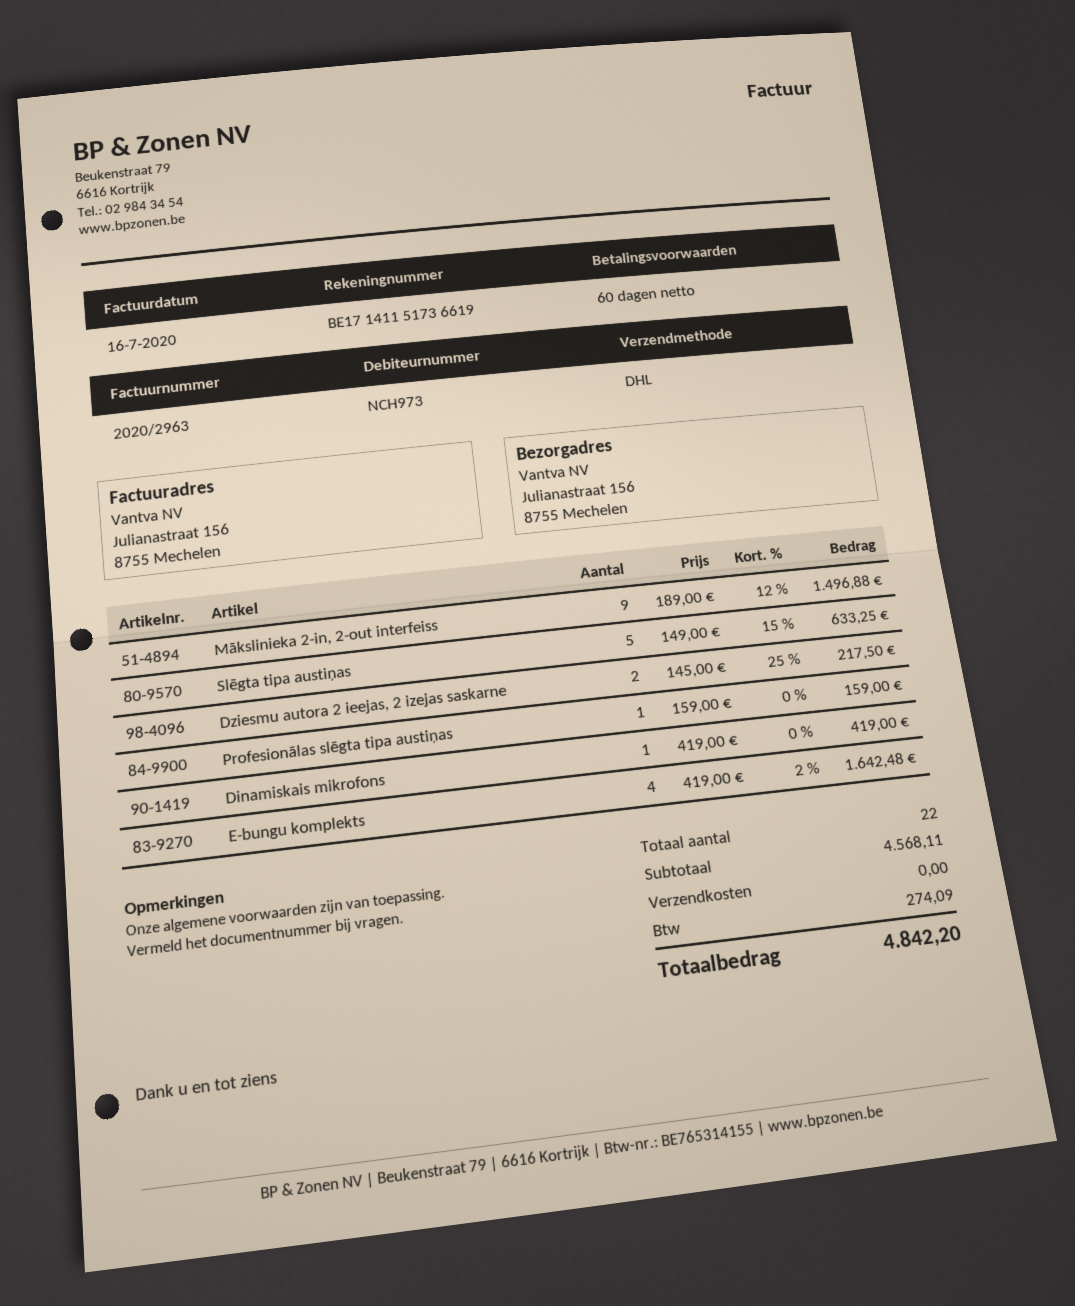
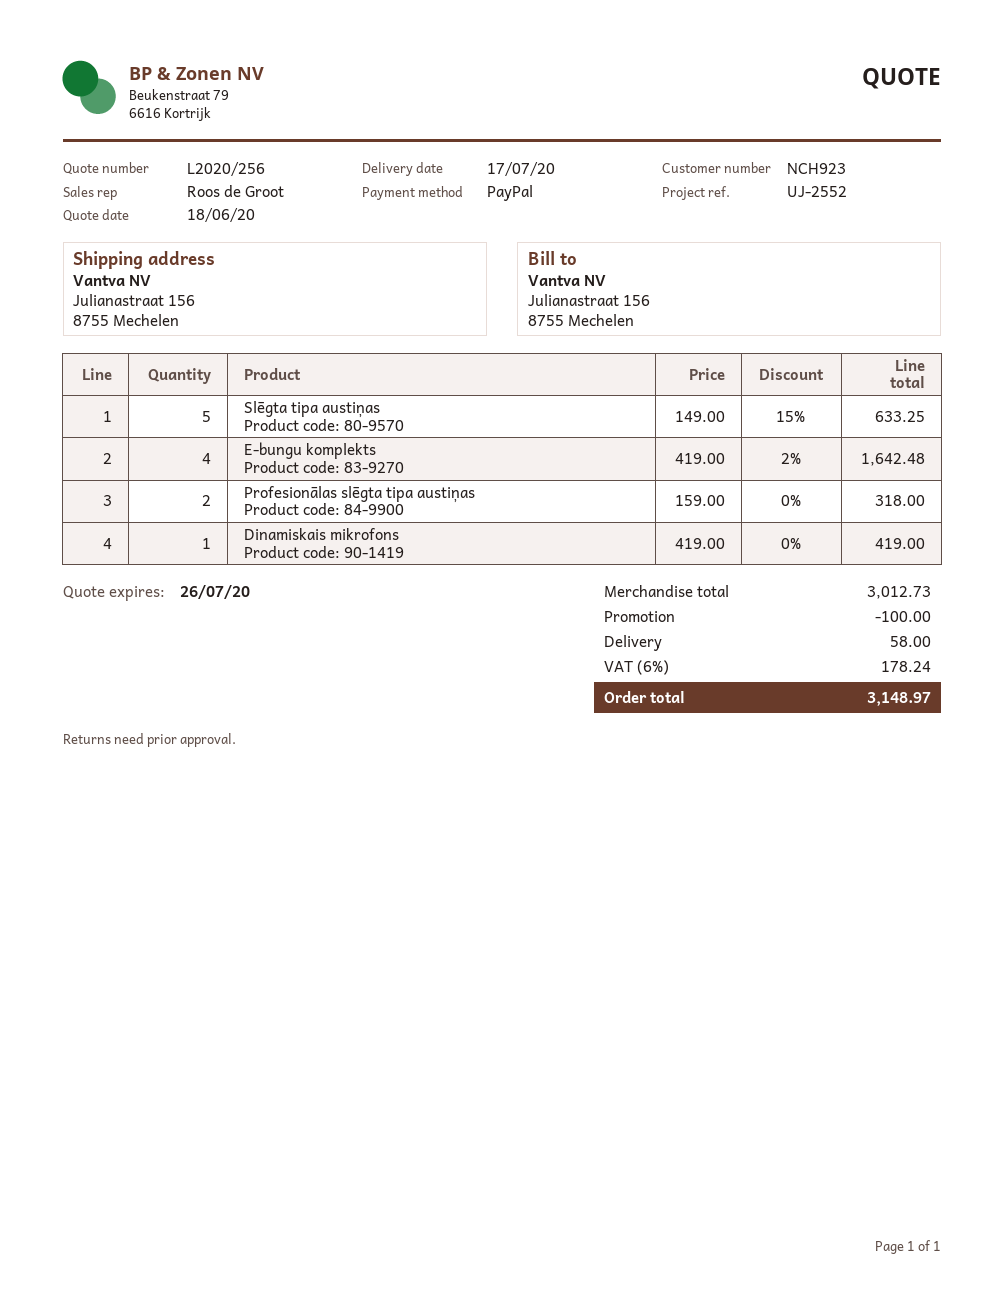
customer number: NCH973 -> NCH923
Mākslinieka 2-in, 2-out interfeiss: 9 x 189.00 - 12% = 1496.88 -> none
Dziesmu autora 2 ieejas, 2 izejas saskarne: 2 x 145.00 - 25% = 217.50 -> none
Profesionālas slēgta tipa austiņas: 1 x 159.00 = 159.00 -> 2 x 159.00 = 318.00
subtotal: 4568.11 -> 3012.73
discount: none -> 100.00
shipping: 0.00 -> 58.00
tax: 274.09 -> 178.24
total: 4842.20 -> 3148.97

